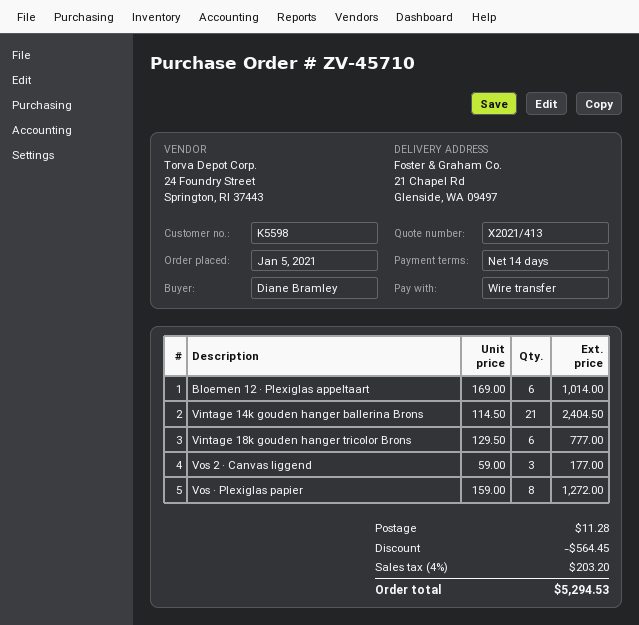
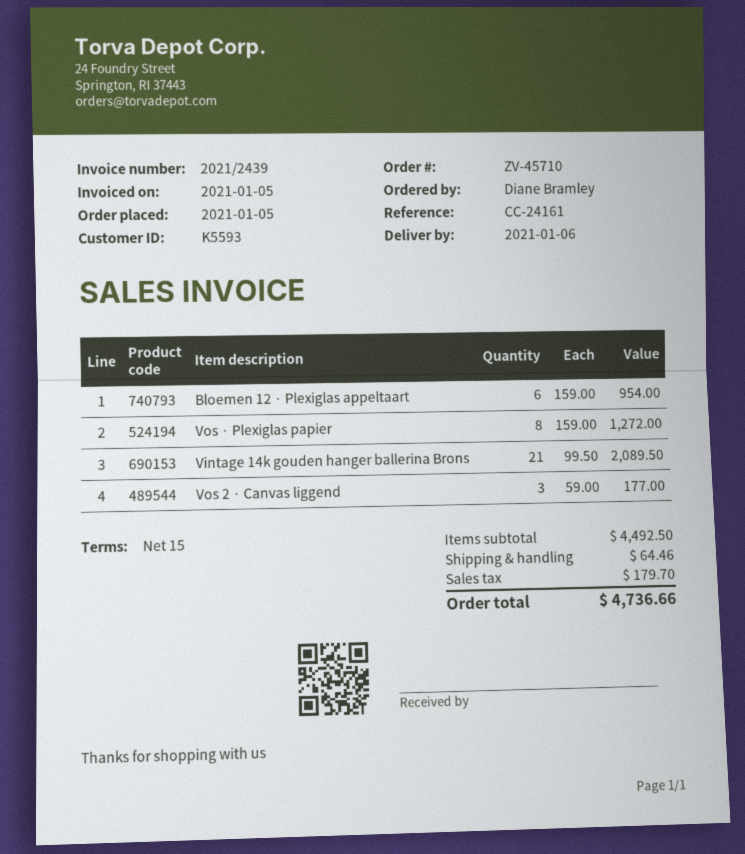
payment terms: 14 days -> 15 days
customer number: K5598 -> K5593
Bloemen 12 · Plexiglas appeltaart: 6 x 169.00 = 1014.00 -> 6 x 159.00 = 954.00
Vintage 14k gouden hanger ballerina Brons: 21 x 114.50 = 2404.50 -> 21 x 99.50 = 2089.50
Vintage 18k gouden hanger tricolor Brons: 6 x 129.50 = 777.00 -> none
discount: 564.45 -> none
shipping: 11.28 -> 64.46
tax: 203.20 -> 179.70
total: 5294.53 -> 4736.66

